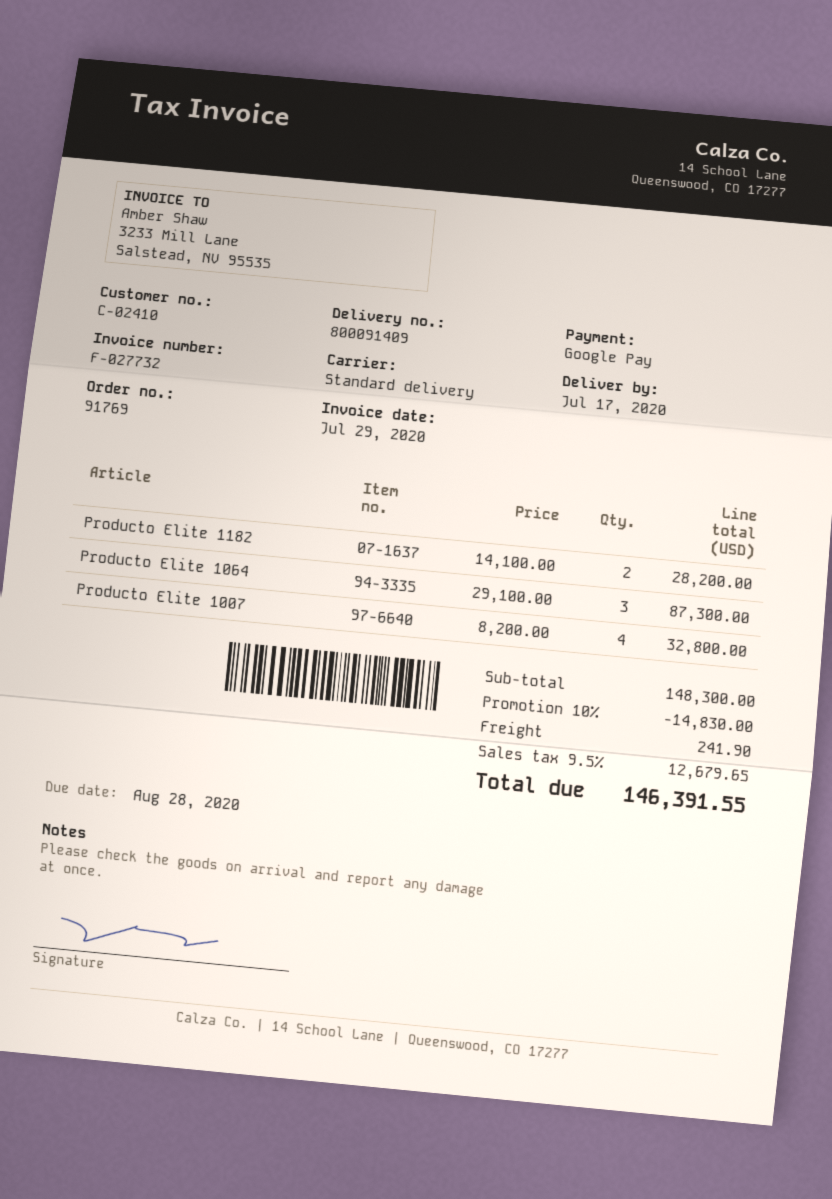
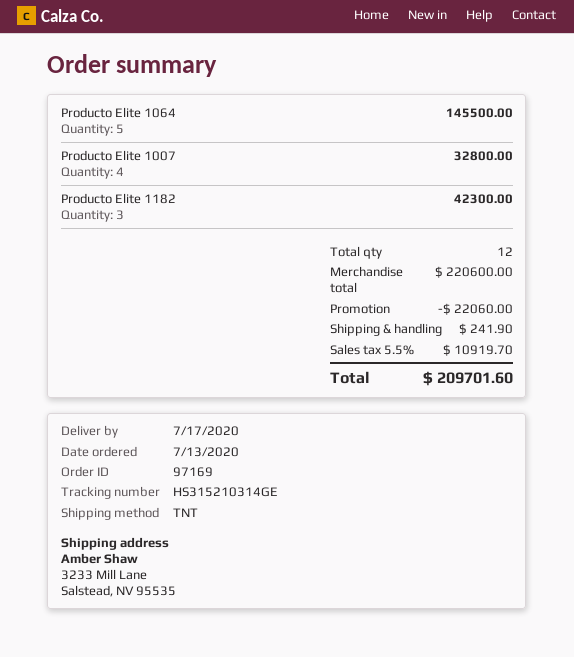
order number: 91769 -> 97169
shipping method: standard -> TNT
Producto Elite 1182: 2 for 28200.00 -> 3 for 42300.00
Producto Elite 1064: 3 for 87300.00 -> 5 for 145500.00
subtotal: 148300.00 -> 220600.00
discount: 14830.00 -> 22060.00
tax: 9.5% = 12679.65 -> 5.5% = 10919.70
total: 146391.55 -> 209701.60

